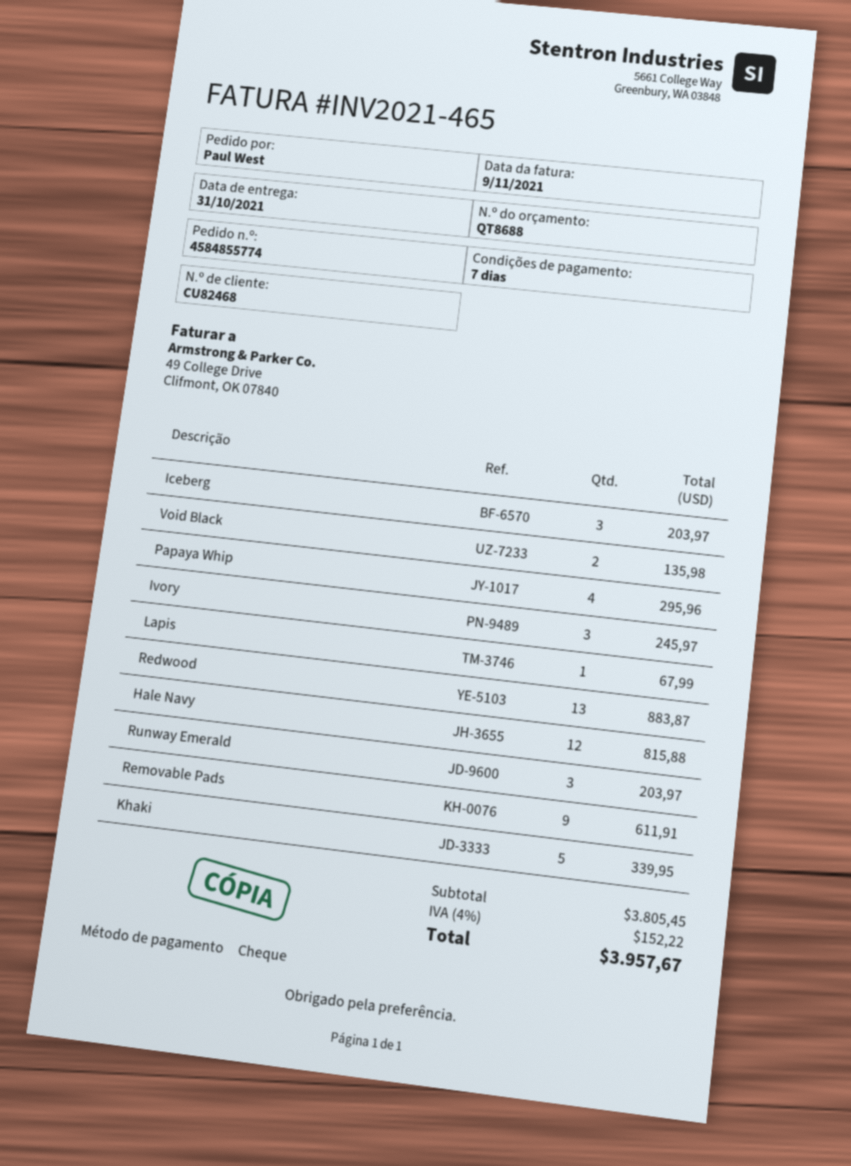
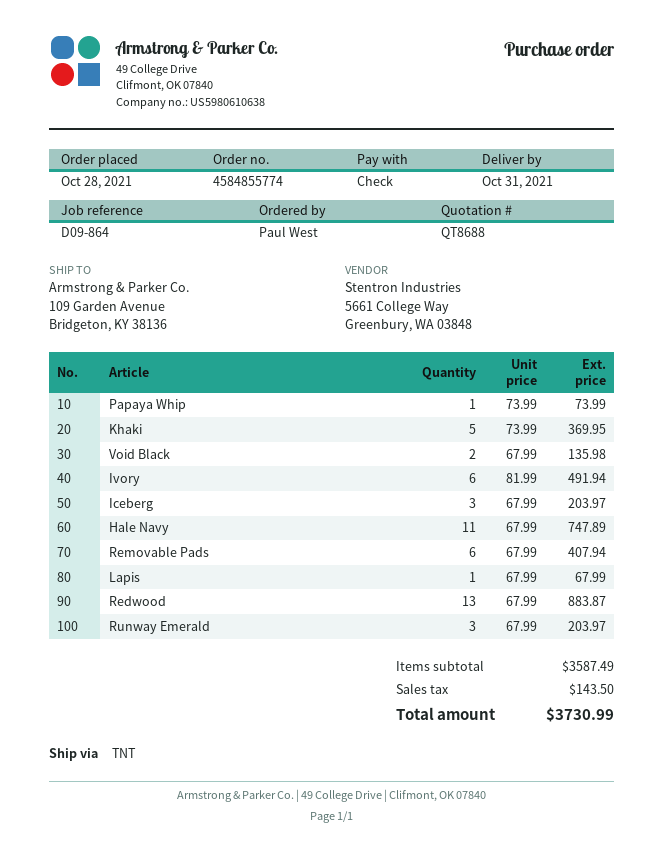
Papaya Whip: 4 for 295.96 -> 1 for 73.99
Ivory: 3 for 245.97 -> 6 for 491.94
Hale Navy: 12 for 815.88 -> 11 for 747.89
Removable Pads: 9 for 611.91 -> 6 for 407.94
Khaki: 5 for 339.95 -> 5 for 369.95
subtotal: 3805.45 -> 3587.49
tax: 152.22 -> 143.50
total: 3957.67 -> 3730.99

